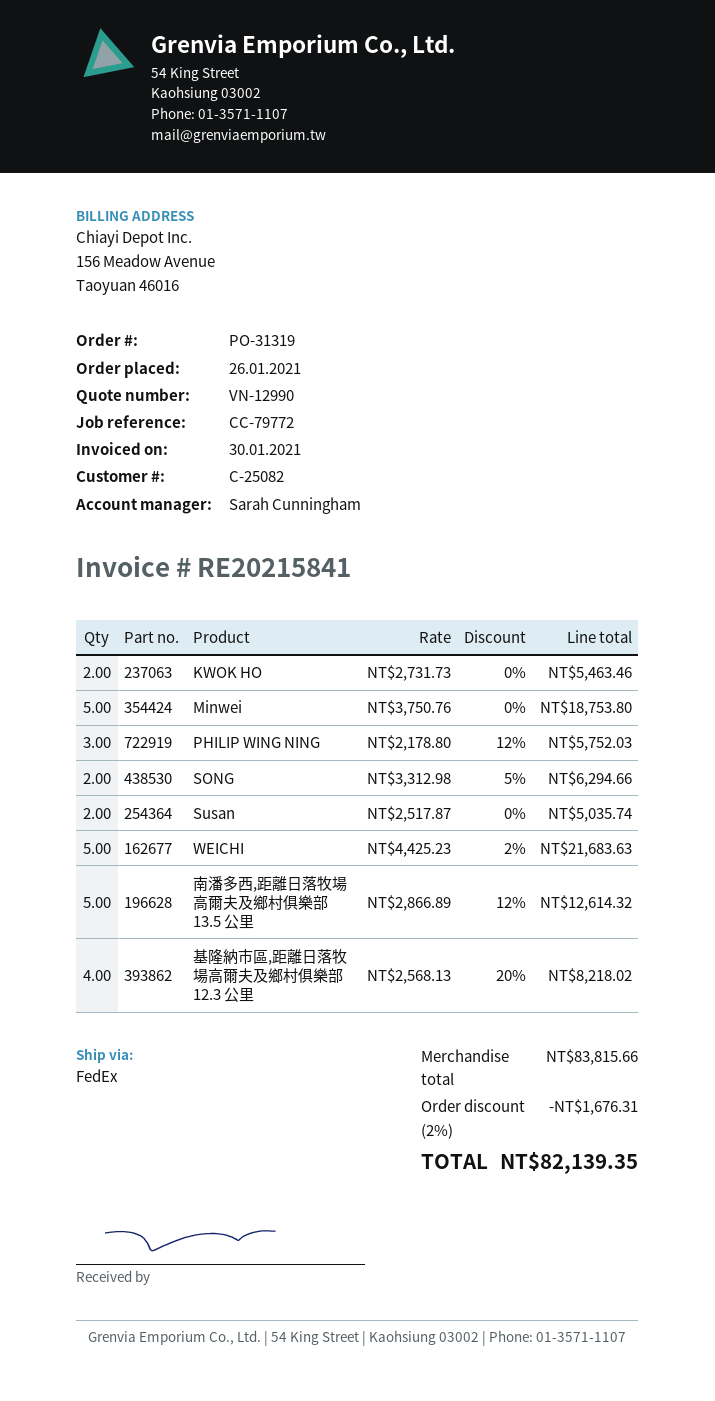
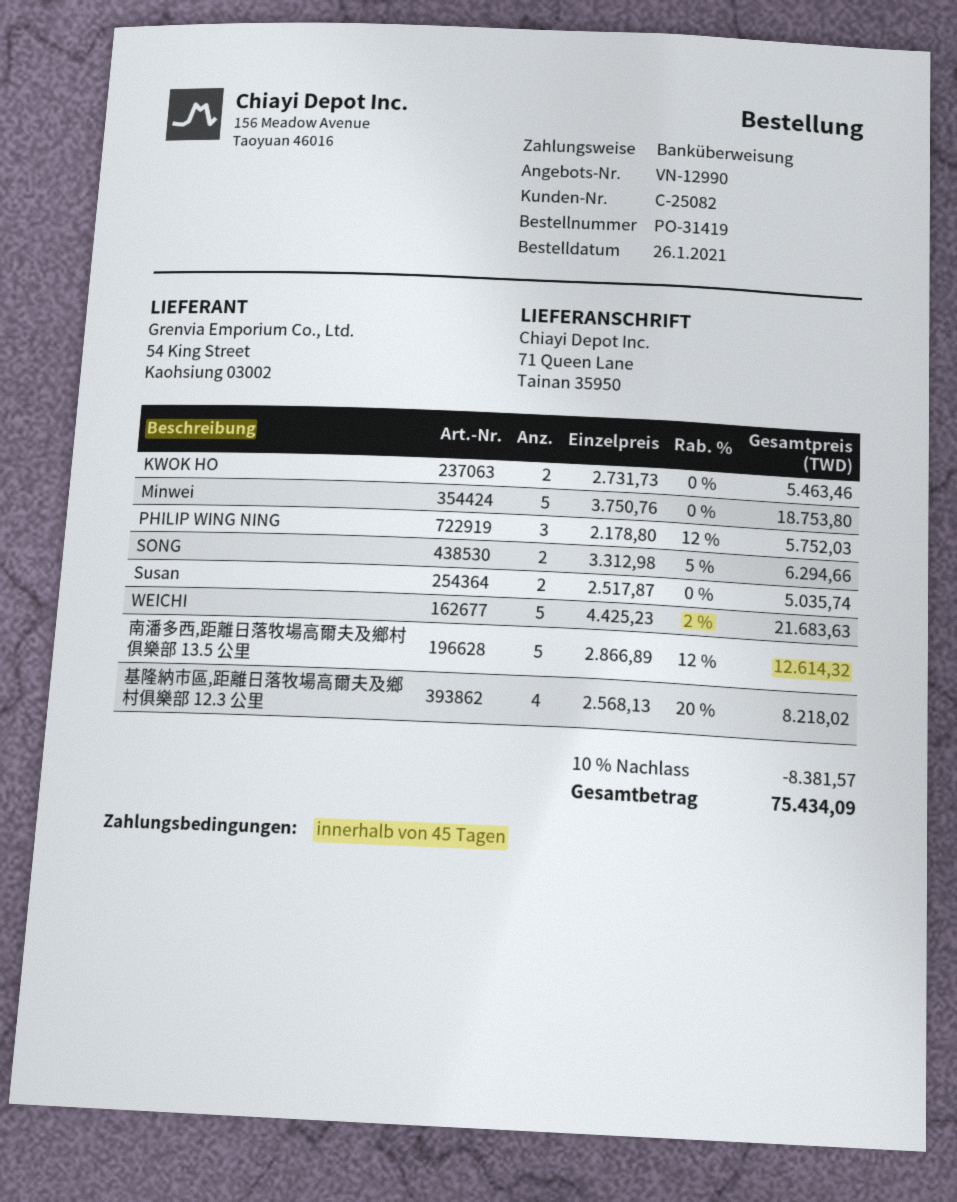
order number: PO-31319 -> PO-31419
discount: 2% = 1676.31 -> 10% = 8381.57
total: 82139.35 -> 75434.09

